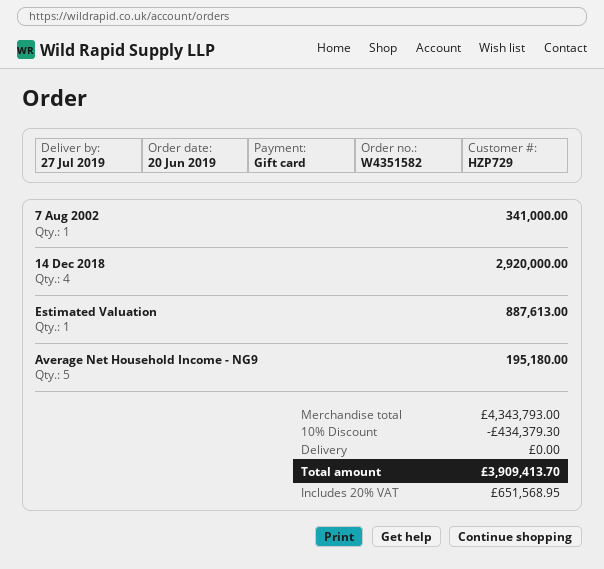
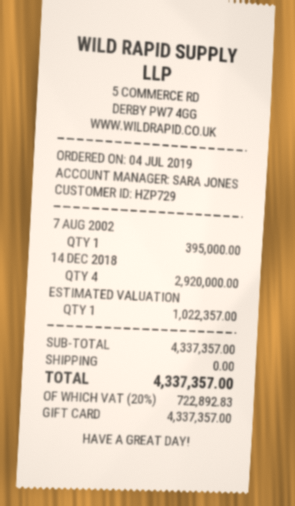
order date: 2019-06-20 -> 2019-07-04
7 Aug 2002: 1 for 341000.00 -> 1 for 395000.00
Estimated Valuation: 1 for 887613.00 -> 1 for 1022357.00
Average Net Household Income - NG9: 5 for 195180.00 -> none
subtotal: 4343793.00 -> 4337357.00
discount: 10% = 434379.30 -> none
tax: 20% = 651568.95 -> 20% = 722892.83
total: 3909413.70 -> 4337357.00

